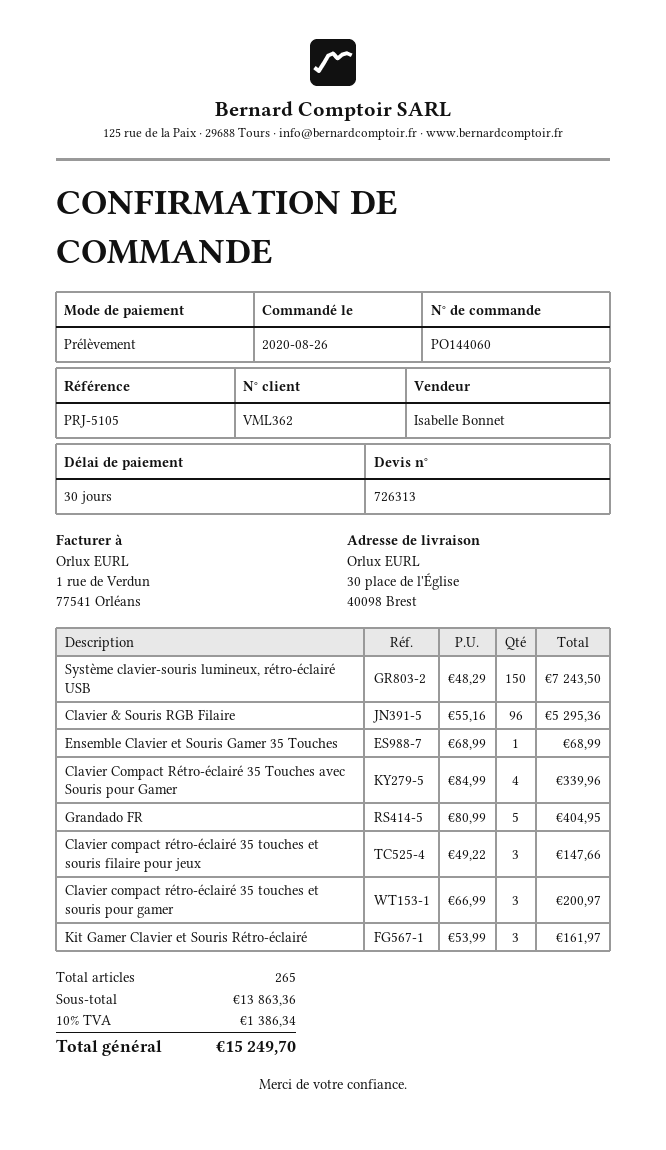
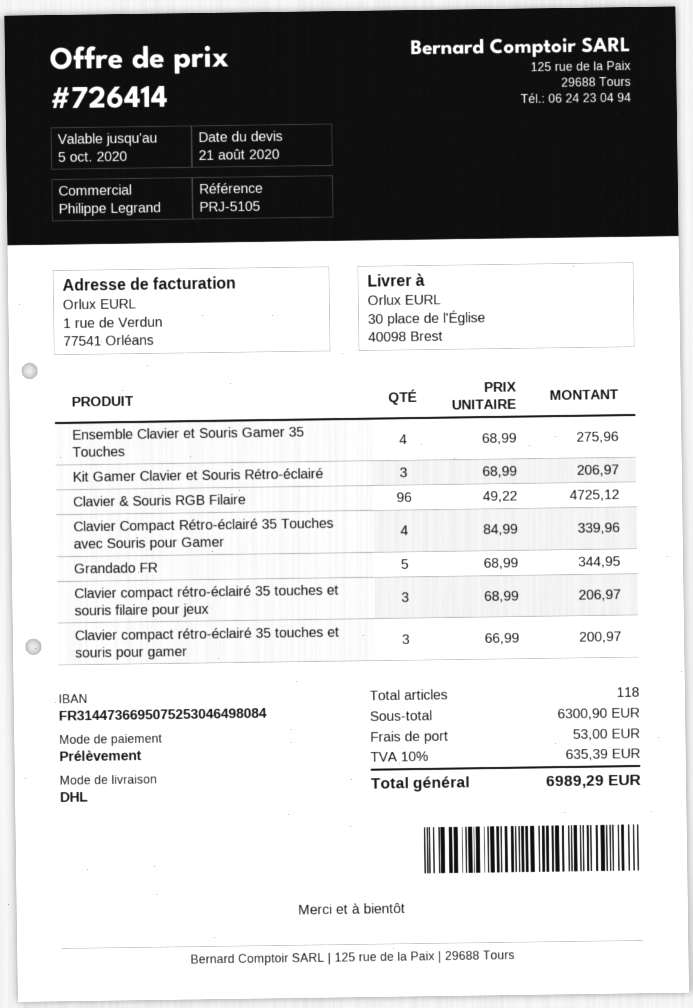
quote number: 726313 -> 726414
sales rep: Isabelle Bonnet -> Philippe Legrand
Système clavier‑souris lumineux, rétro‑éclairé USB: 150 x 48.29 = 7243.50 -> none
Clavier & Souris RGB Filaire: 96 x 55.16 = 5295.36 -> 96 x 49.22 = 4725.12
Ensemble Clavier et Souris Gamer 35 Touches: 1 x 68.99 = 68.99 -> 4 x 68.99 = 275.96
Grandado FR: 5 x 80.99 = 404.95 -> 5 x 68.99 = 344.95
Clavier compact rétro-éclairé 35 touches et souris filaire pour jeux: 3 x 49.22 = 147.66 -> 3 x 68.99 = 206.97
Kit Gamer Clavier et Souris Rétro-éclairé: 3 x 53.99 = 161.97 -> 3 x 68.99 = 206.97
total quantity: 265 -> 118
subtotal: 13863.36 -> 6300.90
shipping: none -> 53.00
tax: 10% = 1386.34 -> 10% = 635.39
total: 15249.70 -> 6989.29

